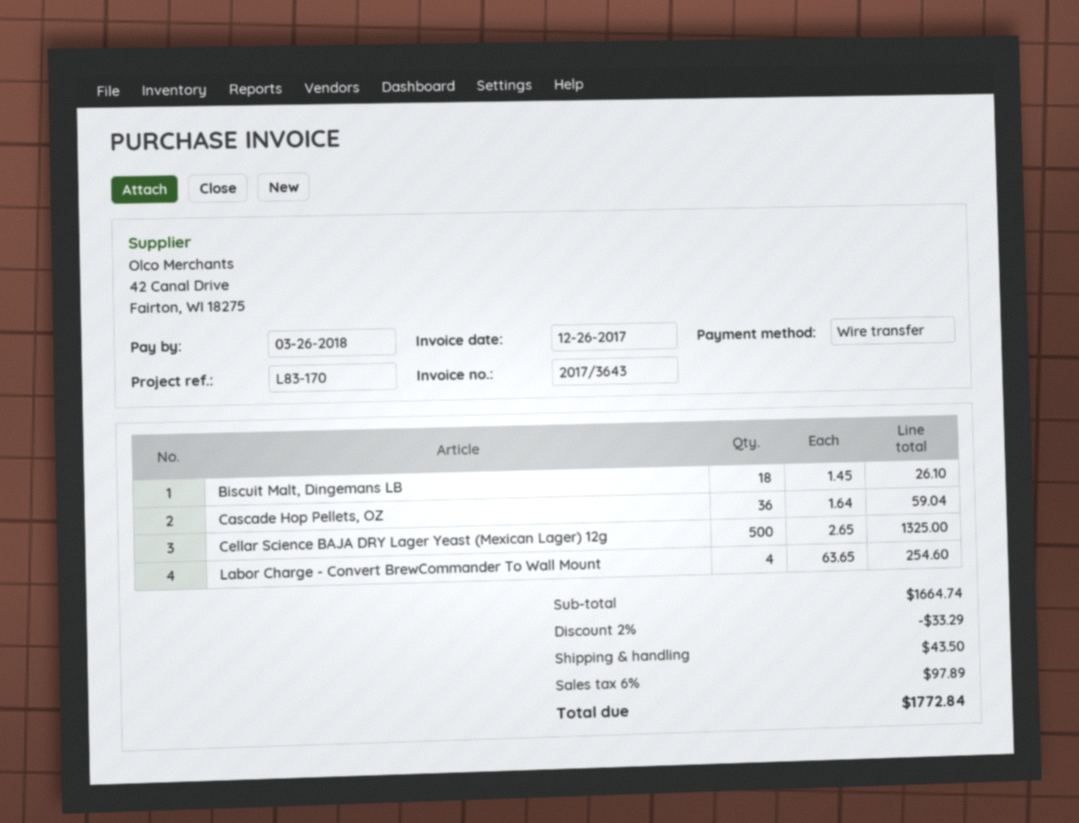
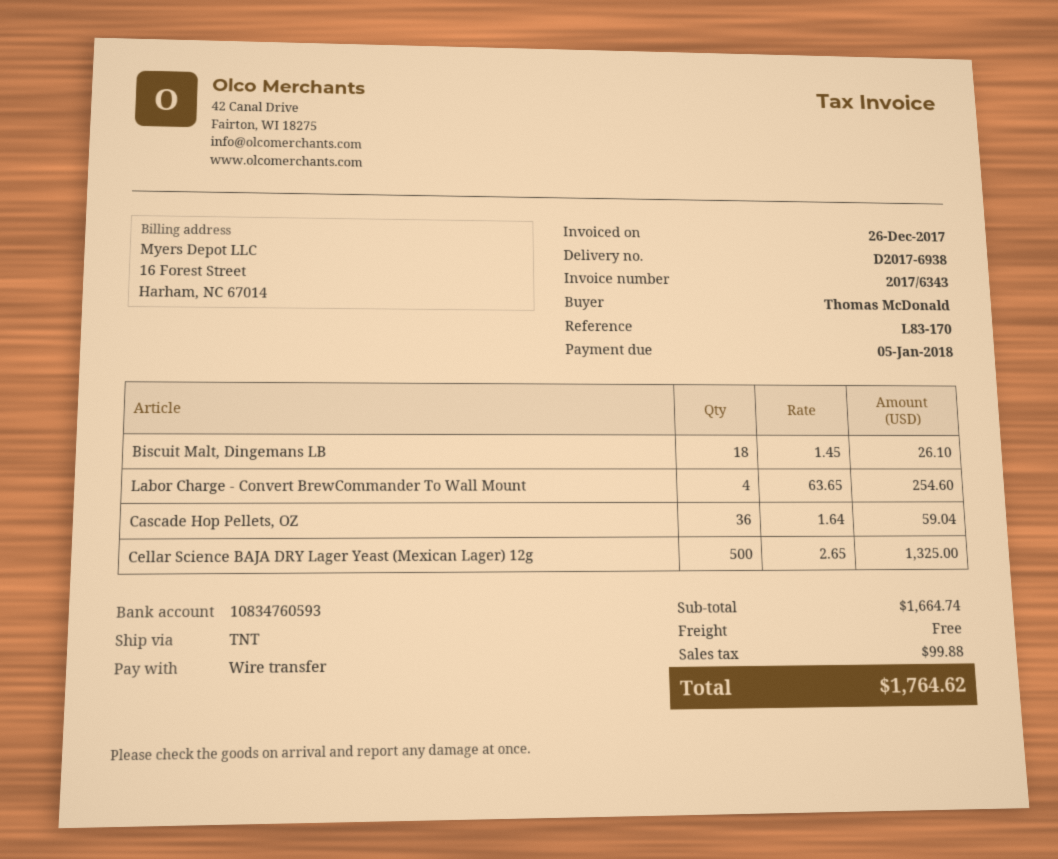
invoice number: 2017/3643 -> 2017/6343
due date: 2018-03-26 -> 2018-01-05
discount: 2% = 33.29 -> none
shipping: 43.50 -> 0.00
tax: 97.89 -> 99.88
total: 1772.84 -> 1764.62

